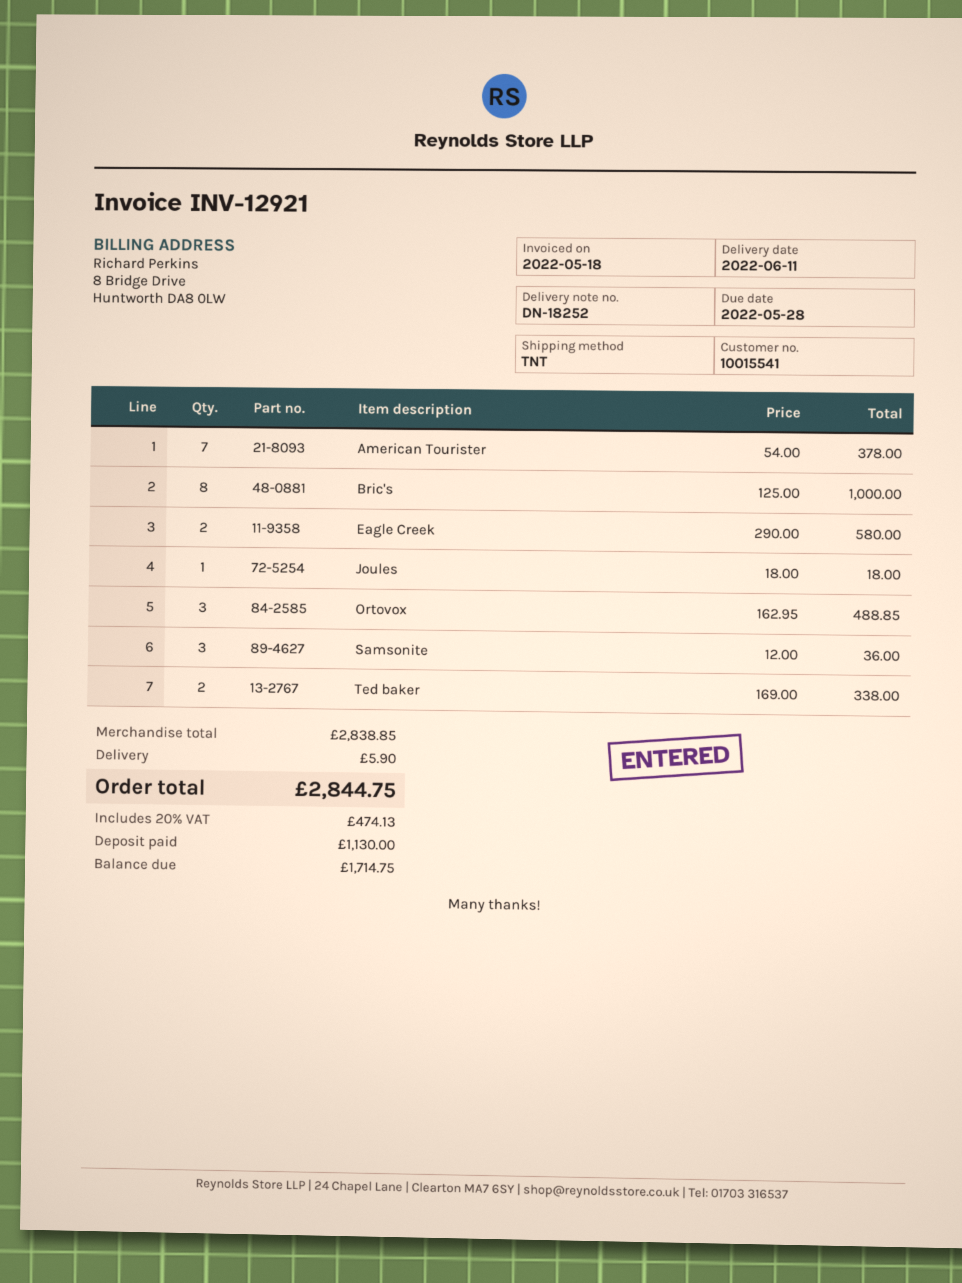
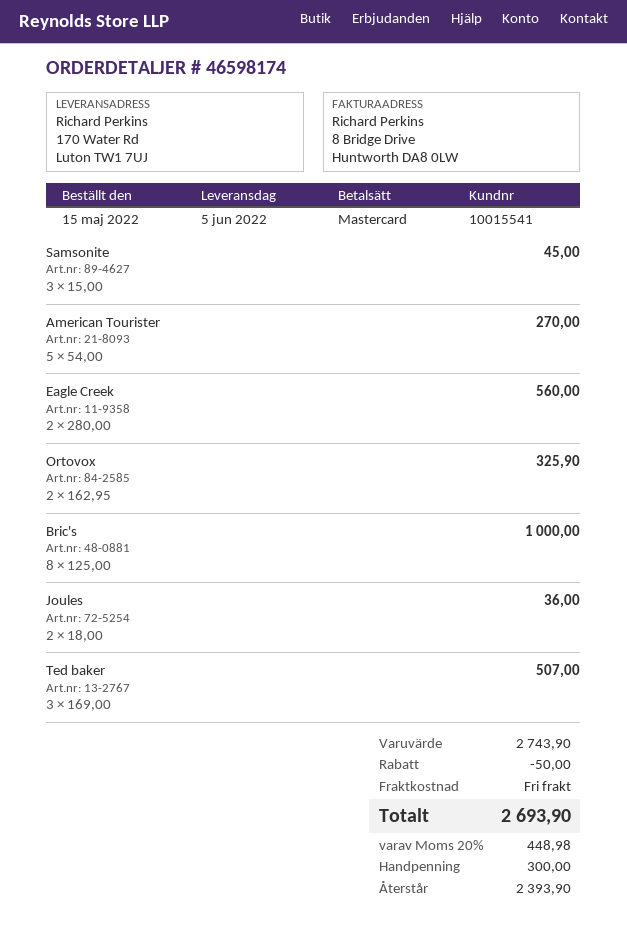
delivery date: 2022-06-11 -> 2022-06-05
American Tourister: 7 x 54.00 = 378.00 -> 5 x 54.00 = 270.00
Eagle Creek: 2 x 290.00 = 580.00 -> 2 x 280.00 = 560.00
Joules: 1 x 18.00 = 18.00 -> 2 x 18.00 = 36.00
Ortovox: 3 x 162.95 = 488.85 -> 2 x 162.95 = 325.90
Samsonite: 3 x 12.00 = 36.00 -> 3 x 15.00 = 45.00
Ted baker: 2 x 169.00 = 338.00 -> 3 x 169.00 = 507.00
subtotal: 2838.85 -> 2743.90
discount: none -> 50.00
shipping: 5.90 -> 0.00
tax: 20% = 474.13 -> 20% = 448.98
total: 2844.75 -> 2693.90
deposit: 1130.00 -> 300.00
balance: 1714.75 -> 2393.90

